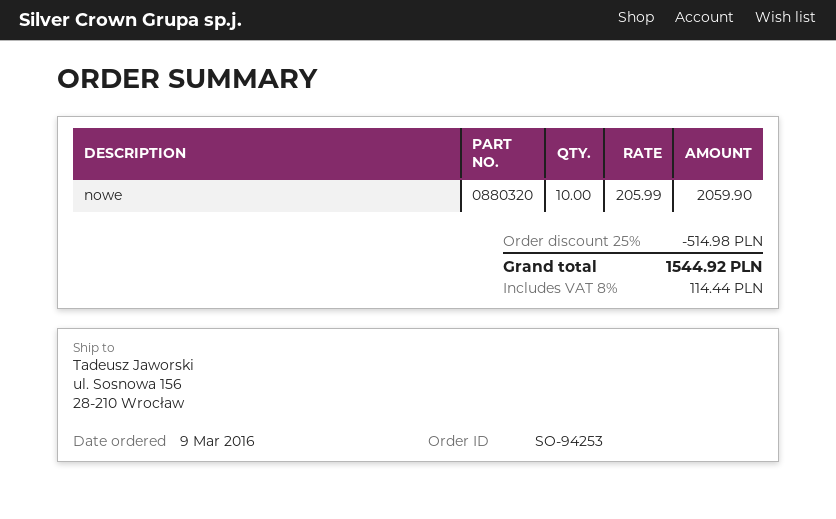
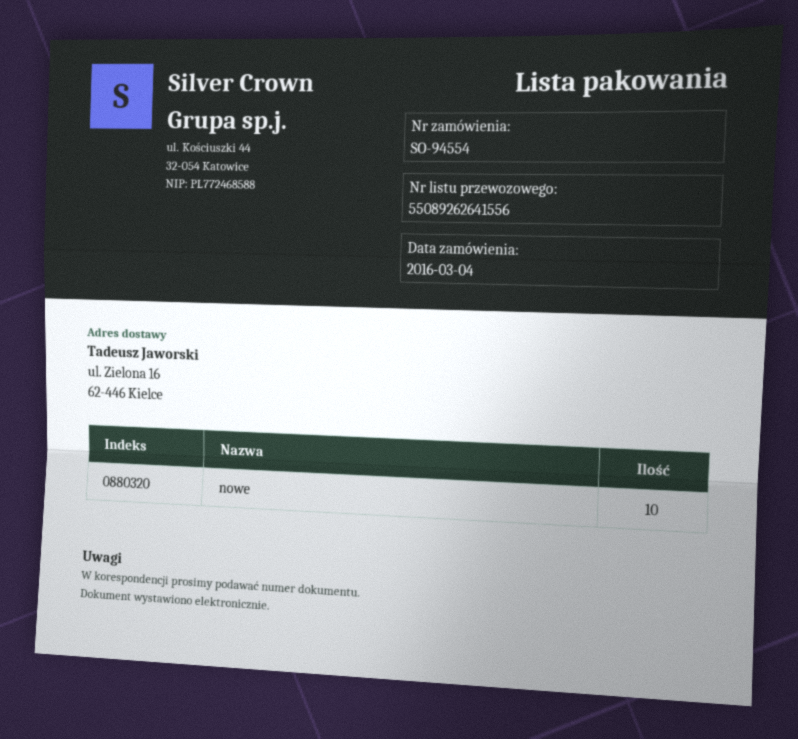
order number: SO-94253 -> SO-94554
order date: 2016-03-09 -> 2016-03-04
ship to: ul. Sosnowa 156, 28-210 Wrocław -> ul. Zielona 16, 62-446 Kielce

